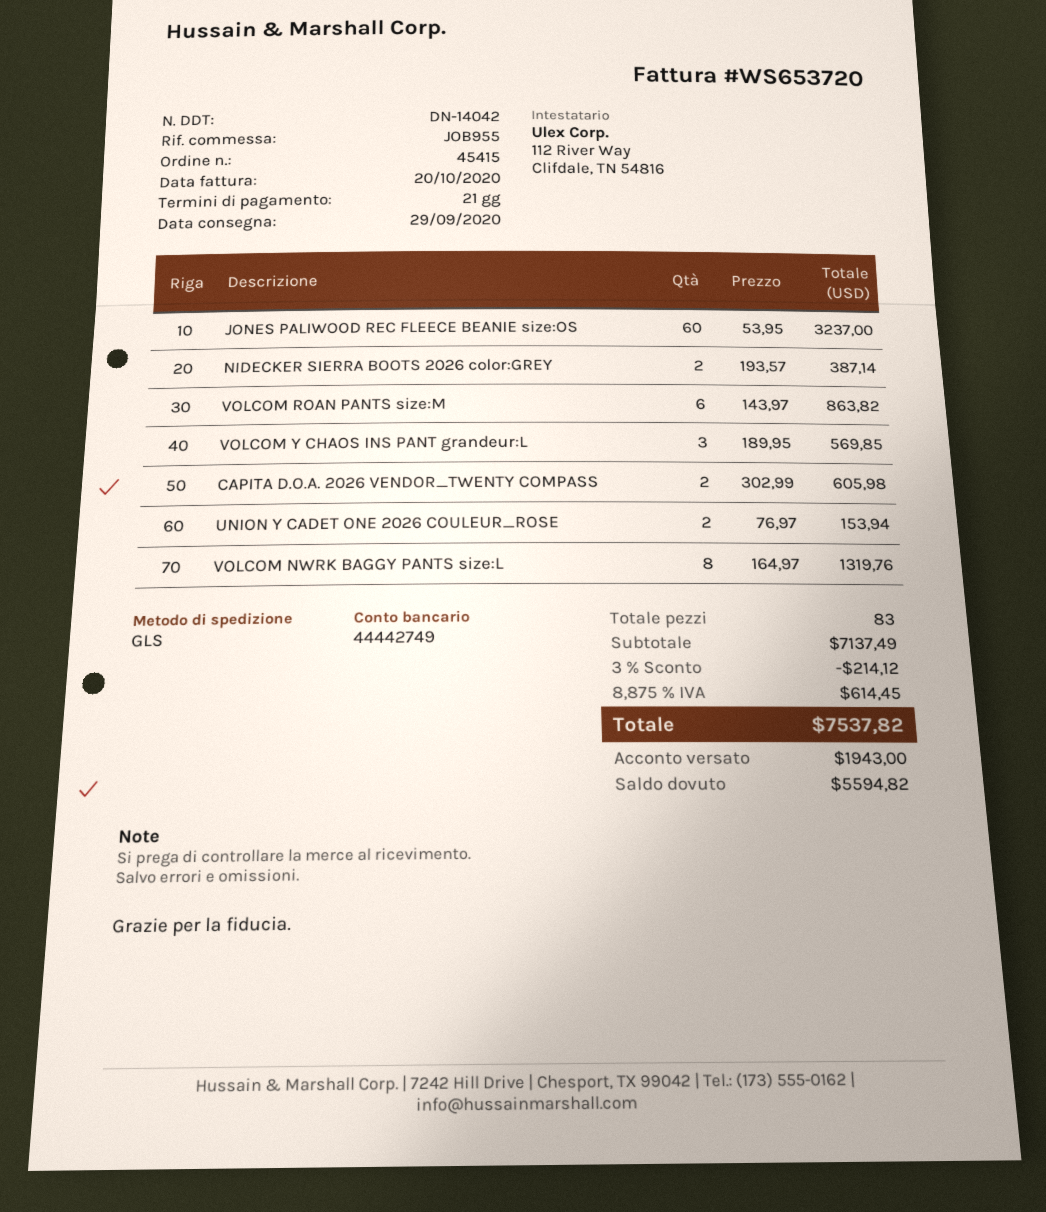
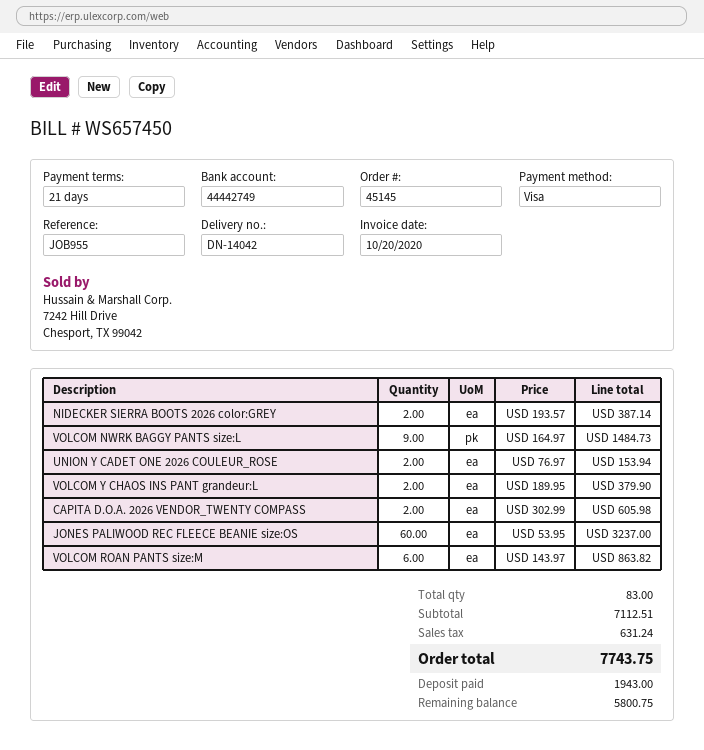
order number: 45415 -> 45145
invoice number: WS653720 -> WS657450
VOLCOM Y CHAOS INS PANT grandeur:L: 3 x 189.95 = 569.85 -> 2 x 189.95 = 379.90
VOLCOM NWRK BAGGY PANTS size:L: 8 x 164.97 = 1319.76 -> 9 x 164.97 = 1484.73
subtotal: 7137.49 -> 7112.51
discount: 3% = 214.12 -> none
tax: 614.45 -> 631.24
total: 7537.82 -> 7743.75
balance: 5594.82 -> 5800.75

